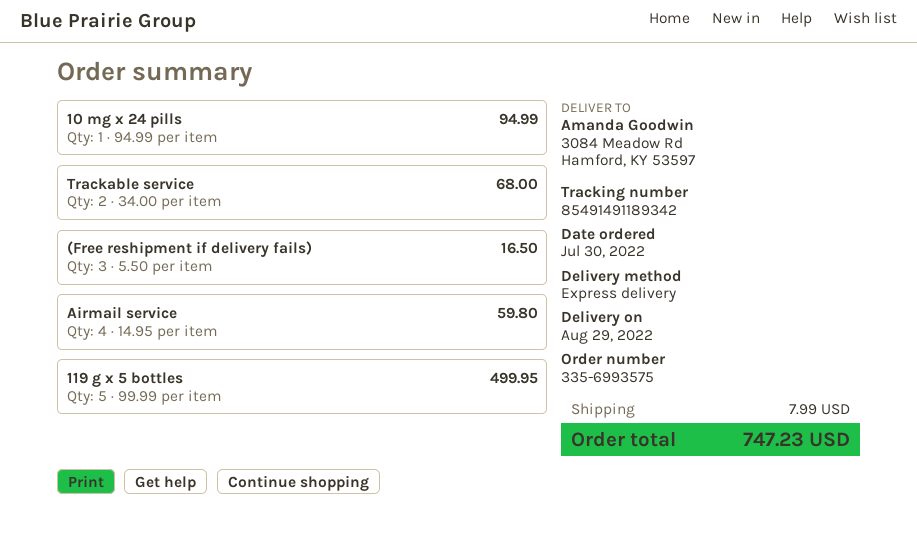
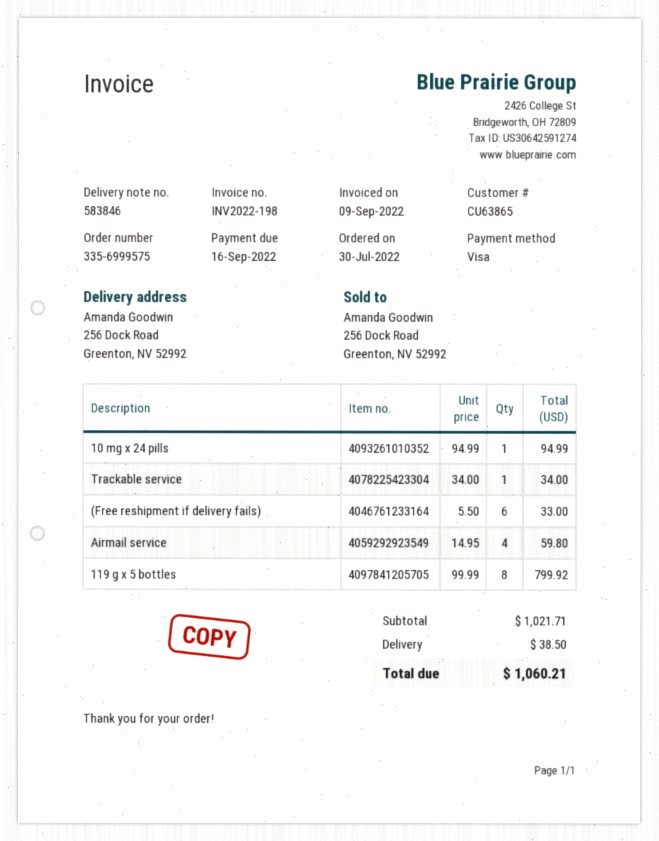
order number: 335-6993575 -> 335-6999575
ship to: 3084 Meadow Rd, Hamford, KY 53597 -> 256 Dock Road, Greenton, NV 52992
Trackable service: 2 x 34.00 = 68.00 -> 1 x 34.00 = 34.00
(Free reshipment if delivery fails): 3 x 5.50 = 16.50 -> 6 x 5.50 = 33.00
119 g x 5 bottles: 5 x 99.99 = 499.95 -> 8 x 99.99 = 799.92
shipping: 7.99 -> 38.50
total: 747.23 -> 1060.21

